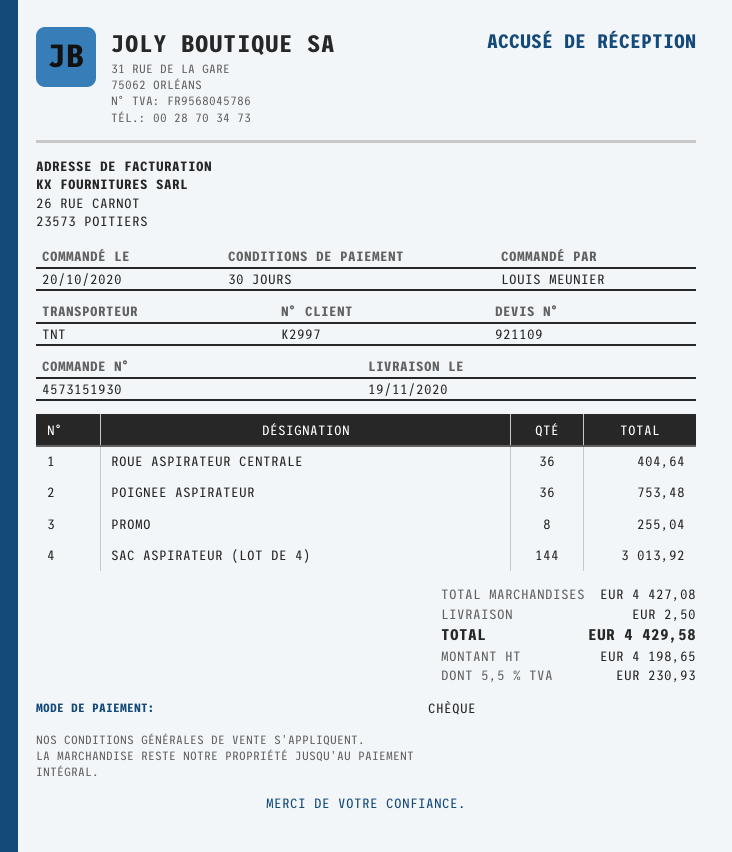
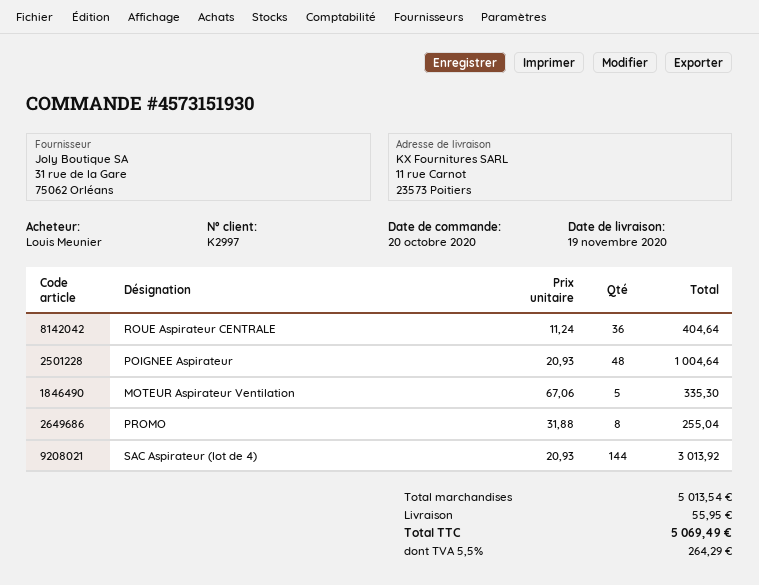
POIGNEE ASPIRATEUR: 36 for 753.48 -> 48 for 1004.64
MOTEUR Aspirateur Ventilation: none -> 5 for 335.30
subtotal: 4427.08 -> 5013.54
shipping: 2.50 -> 55.95
tax: 5.5% = 230.93 -> 5.5% = 264.29
total: 4429.58 -> 5069.49

